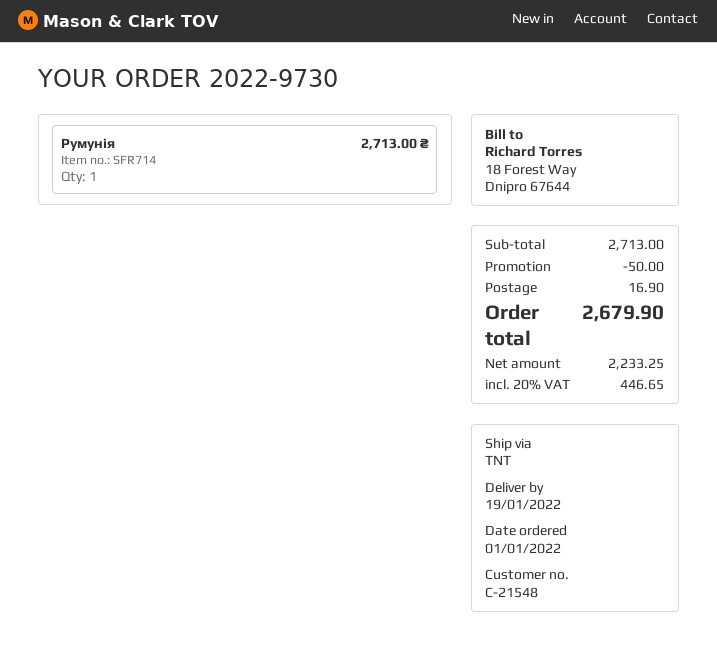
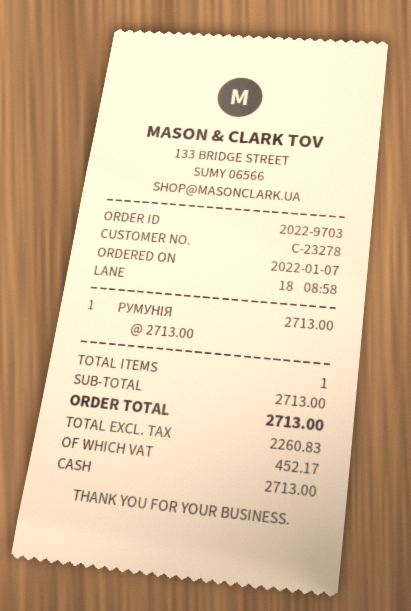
order number: 2022-9730 -> 2022-9703
order date: 2022-01-01 -> 2022-01-07
customer number: C-21548 -> C-23278
discount: 50.00 -> none
shipping: 16.90 -> none
net: 2233.25 -> 2260.83
tax: 446.65 -> 452.17
total: 2679.90 -> 2713.00

